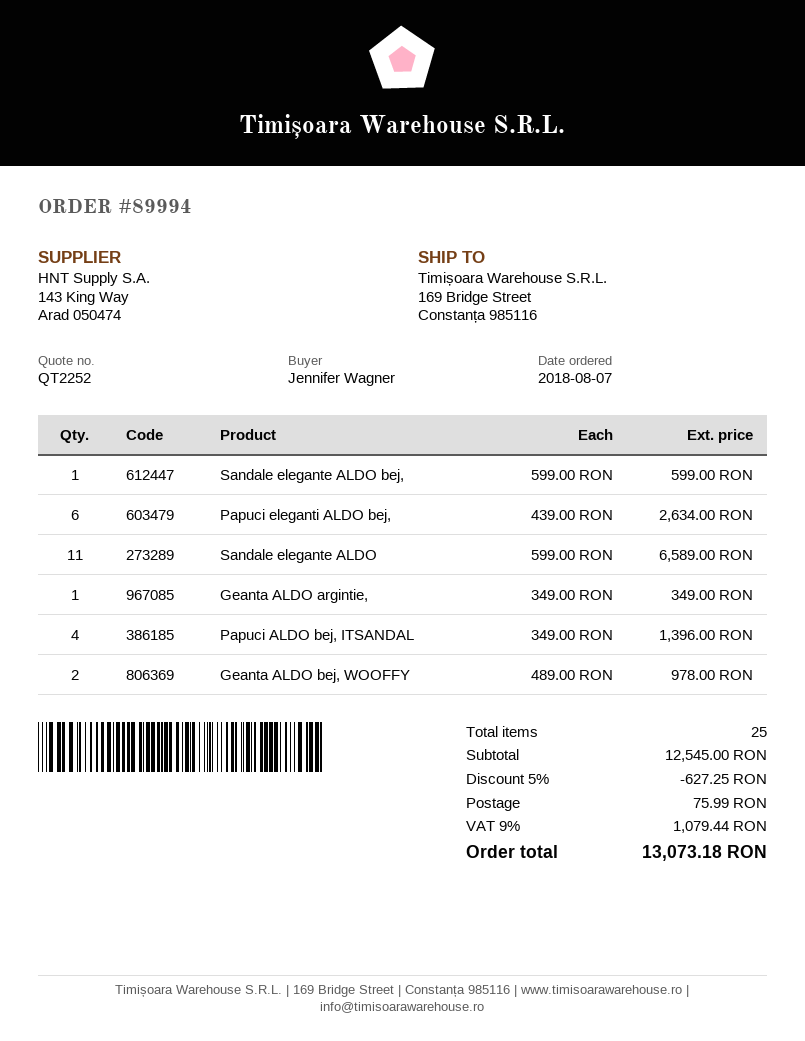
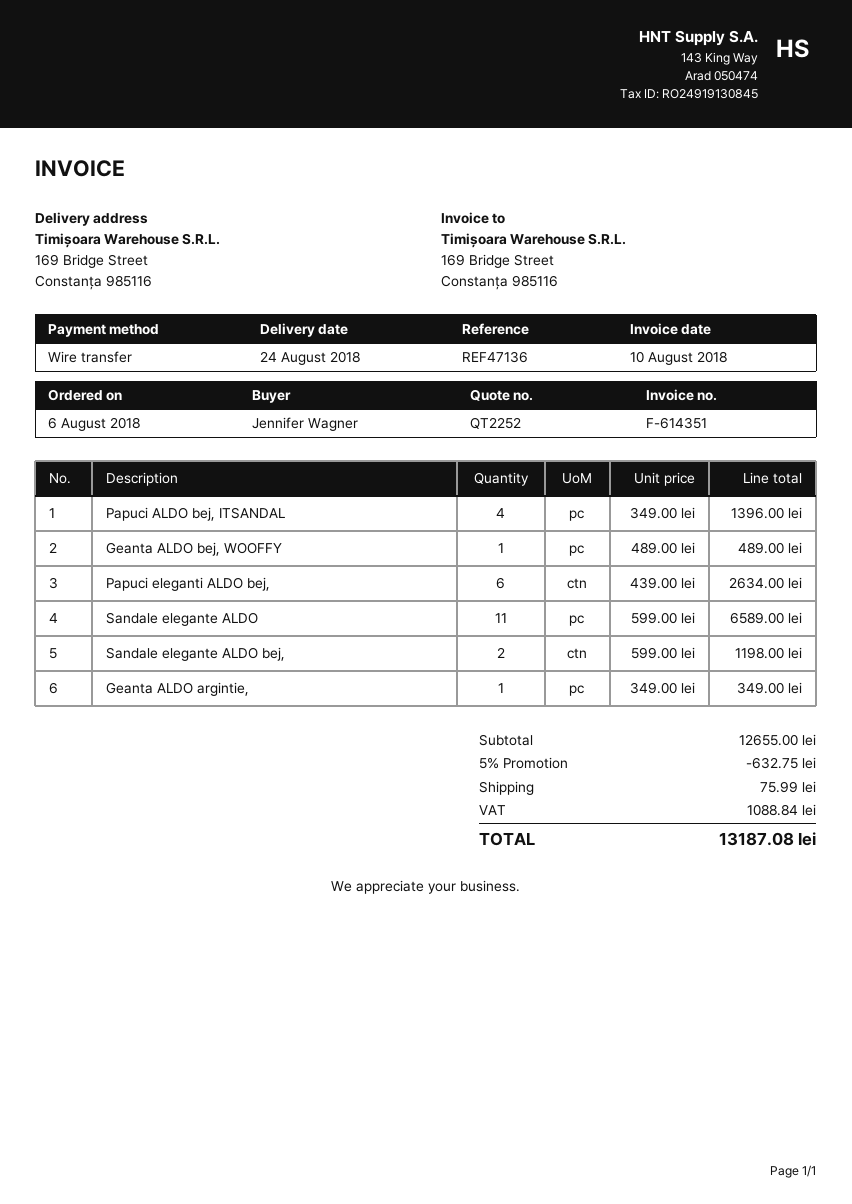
order date: 2018-08-07 -> 2018-08-06
Sandale elegante ALDO bej,: 1 x 599.00 = 599.00 -> 2 x 599.00 = 1198.00
Geanta ALDO bej, WOOFFY: 2 x 489.00 = 978.00 -> 1 x 489.00 = 489.00
subtotal: 12545.00 -> 12655.00
discount: 5% = 627.25 -> 5% = 632.75
tax: 1079.44 -> 1088.84
total: 13073.18 -> 13187.08

